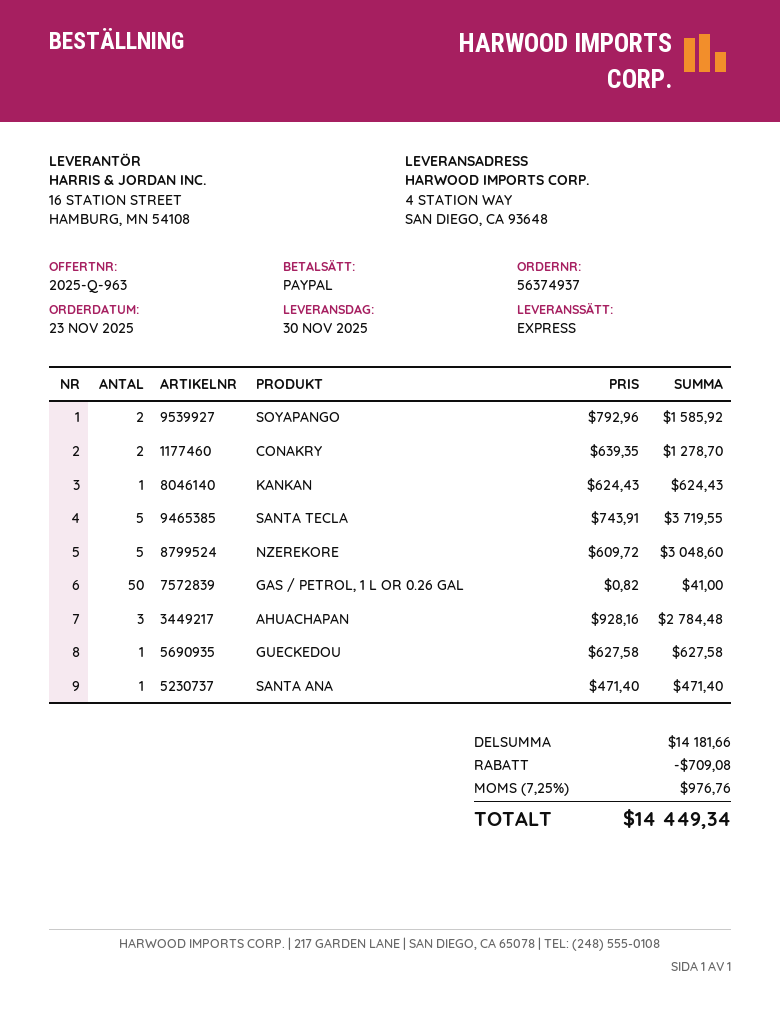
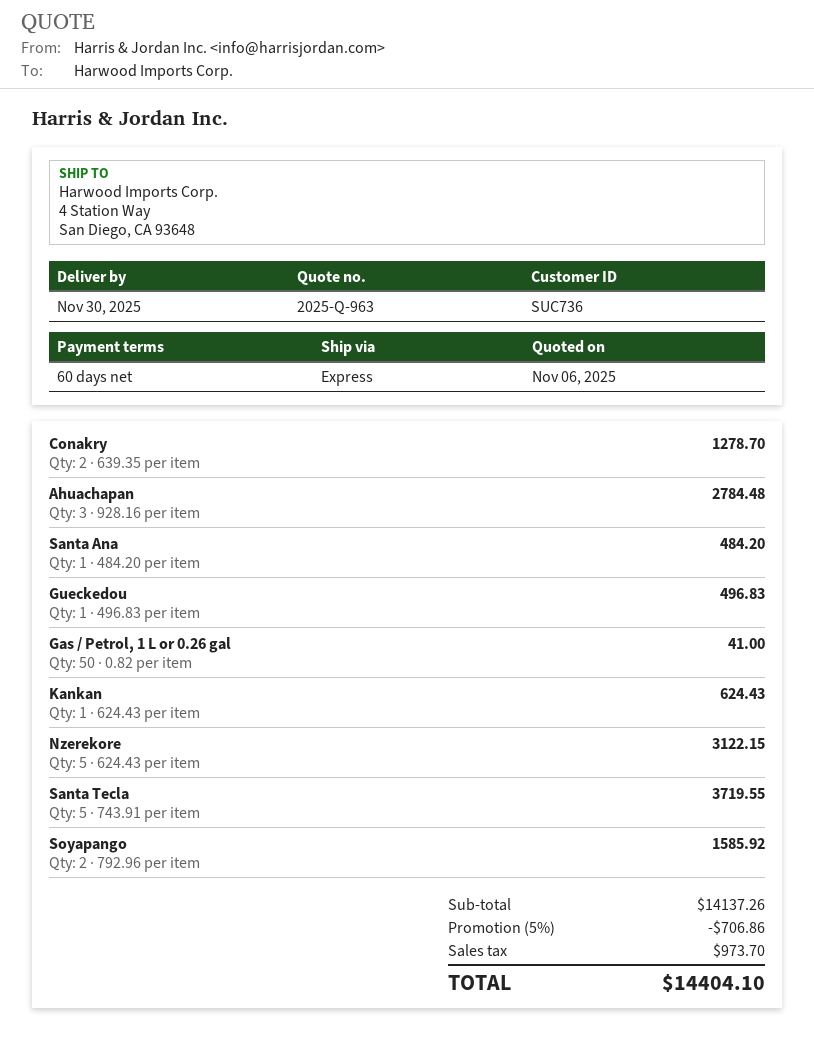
NZEREKORE: 5 x 609.72 = 3048.60 -> 5 x 624.43 = 3122.15
GUECKEDOU: 1 x 627.58 = 627.58 -> 1 x 496.83 = 496.83
SANTA ANA: 1 x 471.40 = 471.40 -> 1 x 484.20 = 484.20
subtotal: 14181.66 -> 14137.26
discount: 709.08 -> 706.86
tax: 976.76 -> 973.70
total: 14449.34 -> 14404.10

